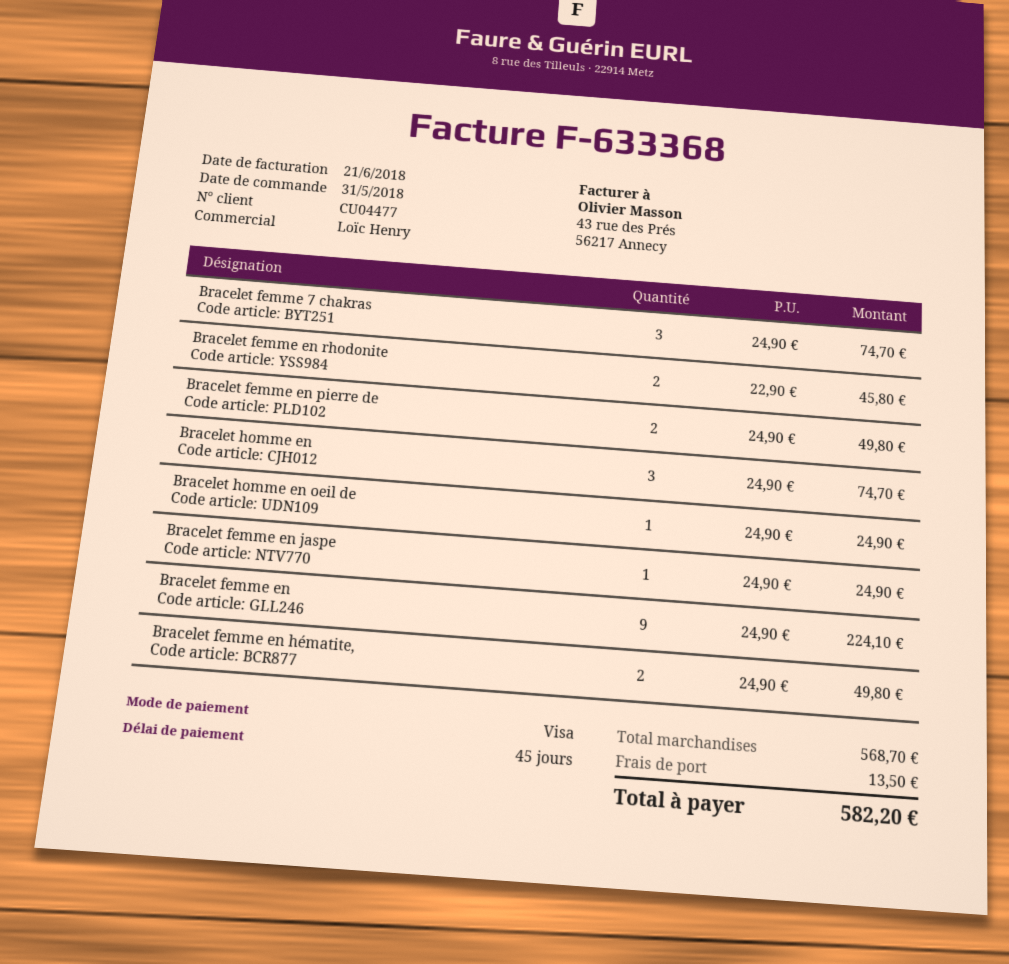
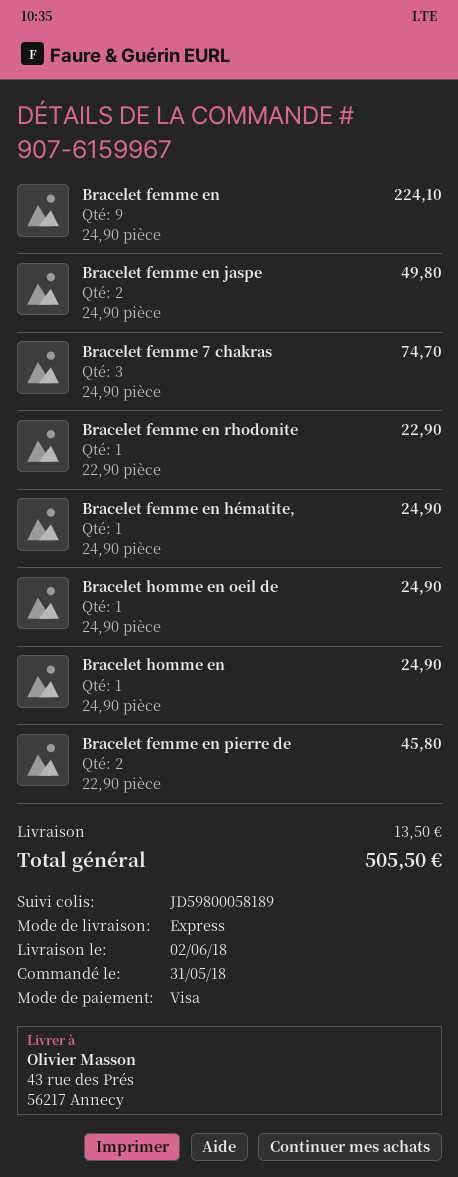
Bracelet femme en rhodonite: 2 x 22.90 = 45.80 -> 1 x 22.90 = 22.90
Bracelet femme en pierre de: 2 x 24.90 = 49.80 -> 2 x 22.90 = 45.80
Bracelet homme en: 3 x 24.90 = 74.70 -> 1 x 24.90 = 24.90
Bracelet femme en jaspe: 1 x 24.90 = 24.90 -> 2 x 24.90 = 49.80
Bracelet femme en hématite,: 2 x 24.90 = 49.80 -> 1 x 24.90 = 24.90
total: 582.20 -> 505.50

